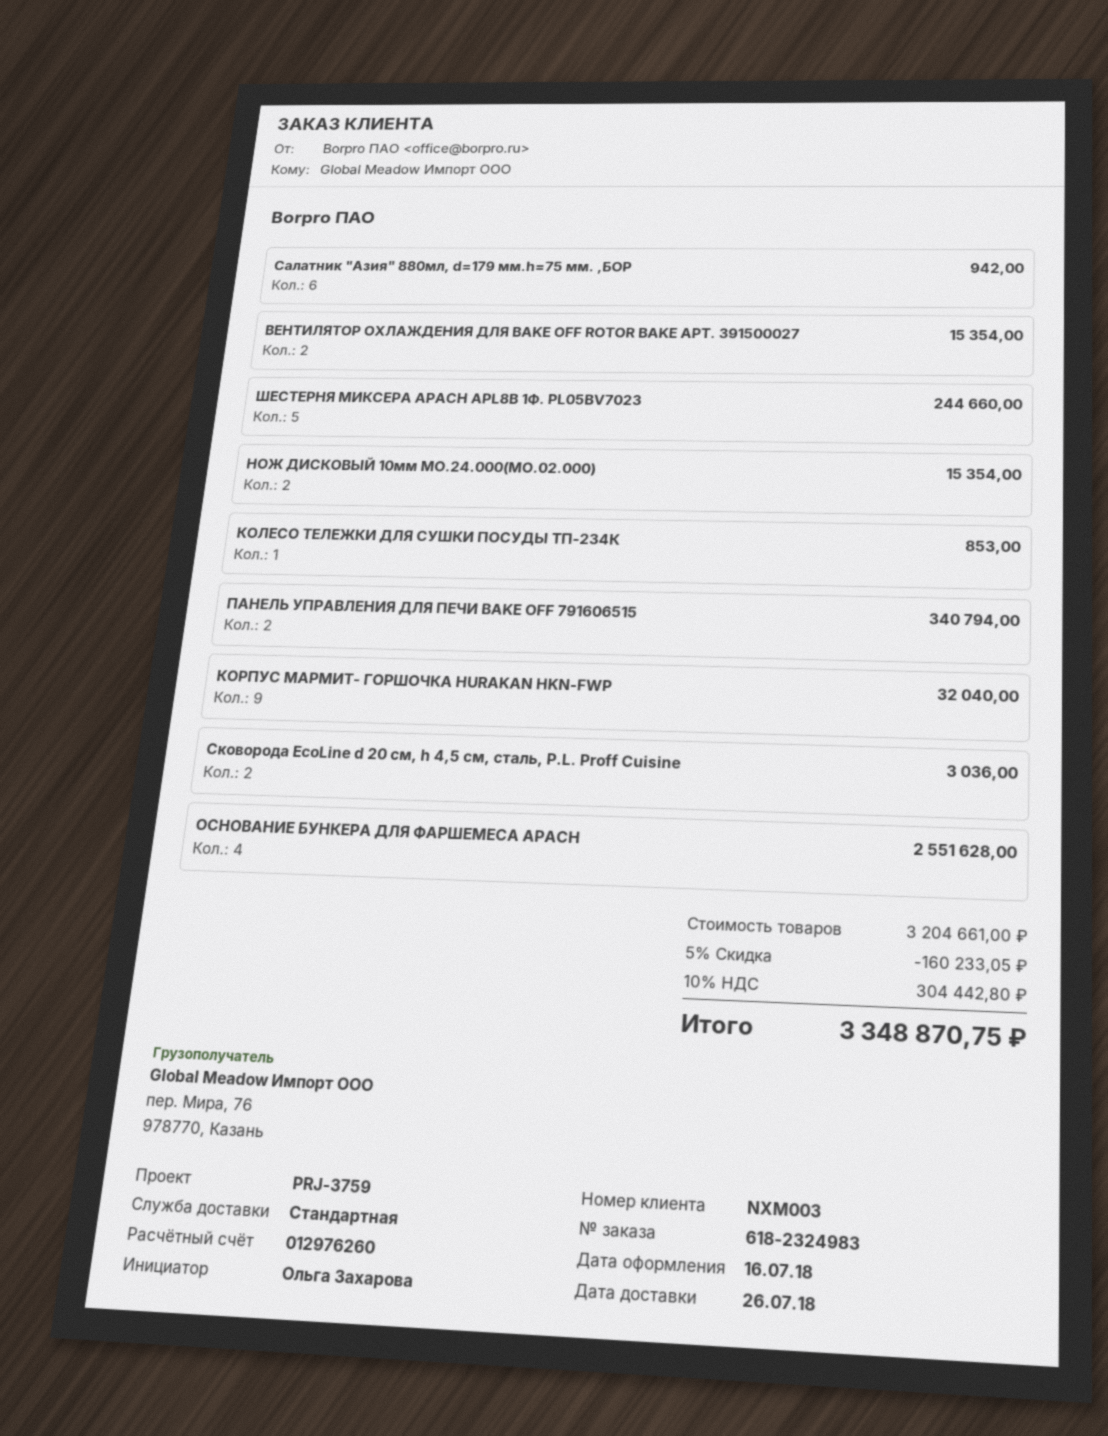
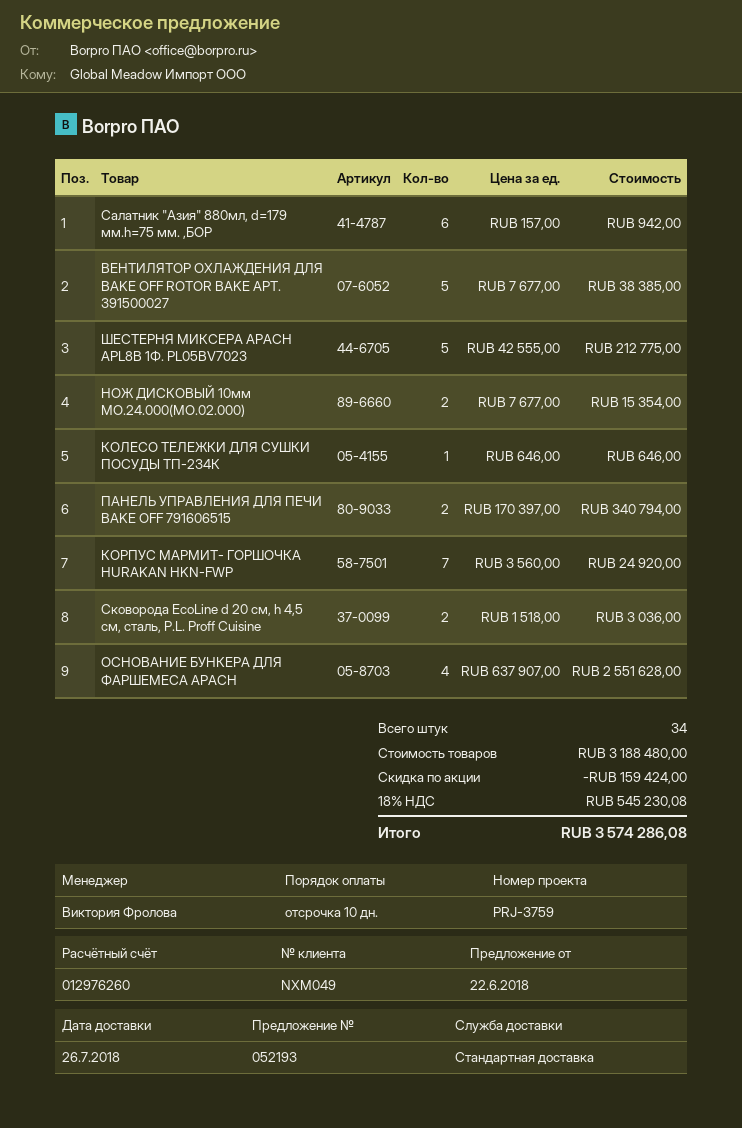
customer number: NXM003 -> NXM049
ВЕНТИЛЯТОР ОХЛАЖДЕНИЯ ДЛЯ BAKE OFF ROTOR BAKE АРТ. 391500027: 2 for 15354.00 -> 5 for 38385.00
ШЕСТЕРНЯ МИКСЕРА APACH APL8B 1Ф. PL05BV7023: 5 for 244660.00 -> 5 for 212775.00
КОЛЕСО ТЕЛЕЖКИ ДЛЯ СУШКИ ПОСУДЫ ТП-234К: 1 for 853.00 -> 1 for 646.00
КОРПУС МАРМИТ- ГОРШОЧКА HURAKAN HKN-FWP: 9 for 32040.00 -> 7 for 24920.00
subtotal: 3204661.00 -> 3188480.00
discount: 160233.05 -> 159424.00
tax: 10% = 304442.80 -> 18% = 545230.08
total: 3348870.75 -> 3574286.08

